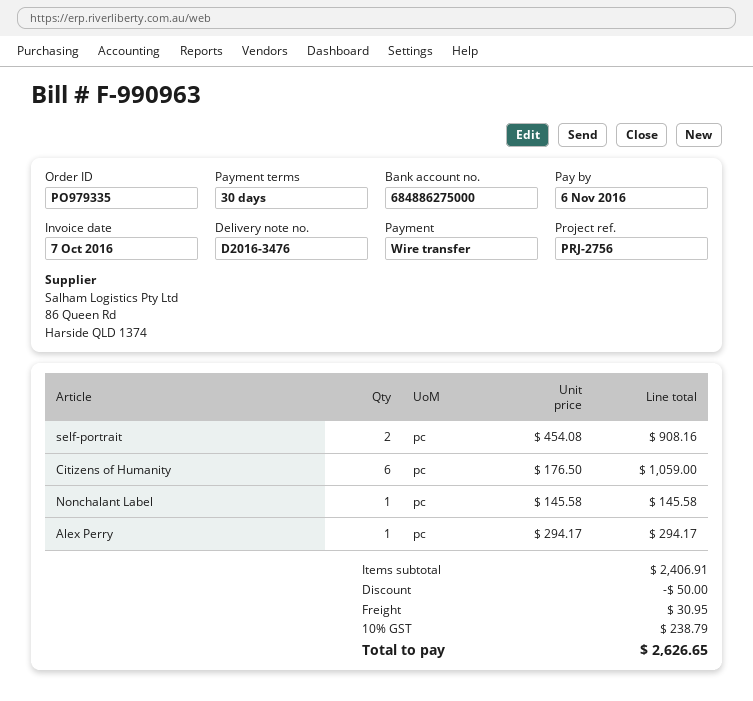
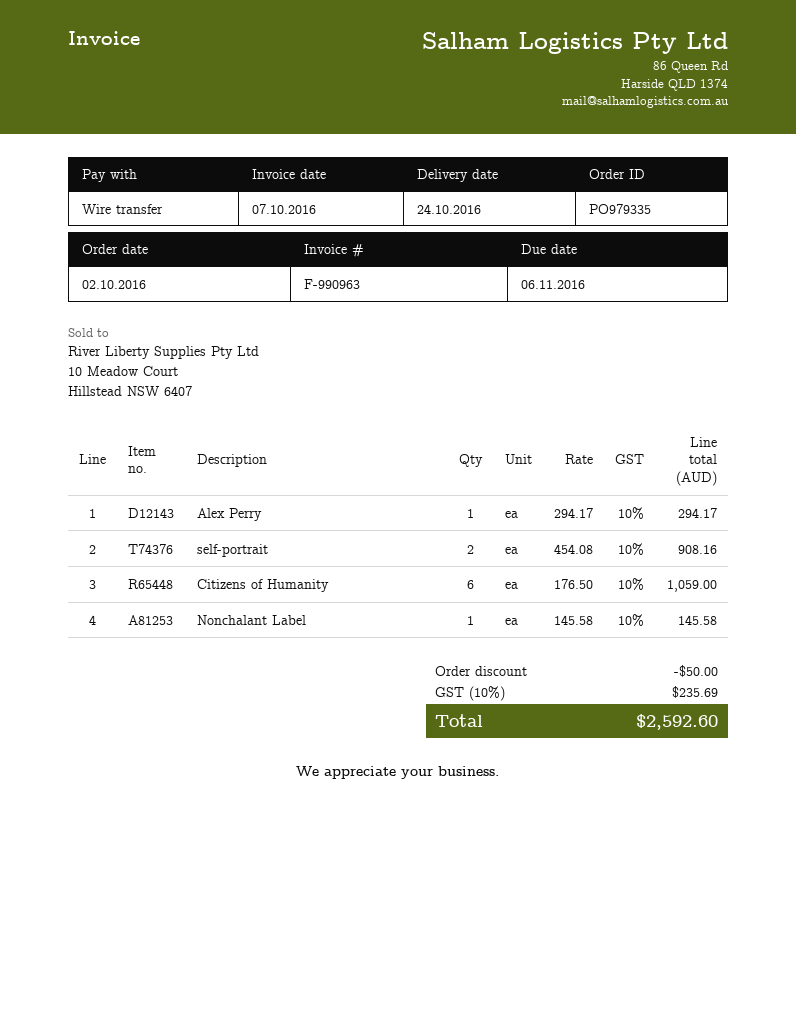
shipping: 30.95 -> none
tax: 10% = 238.79 -> 10% = 235.69
total: 2626.65 -> 2592.60

